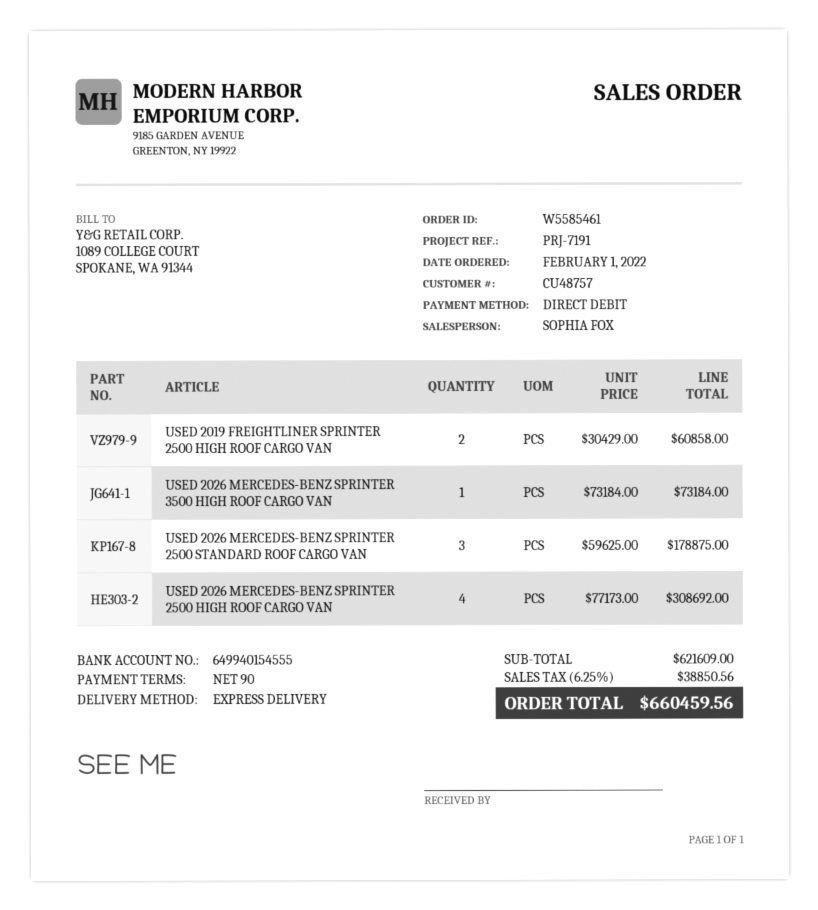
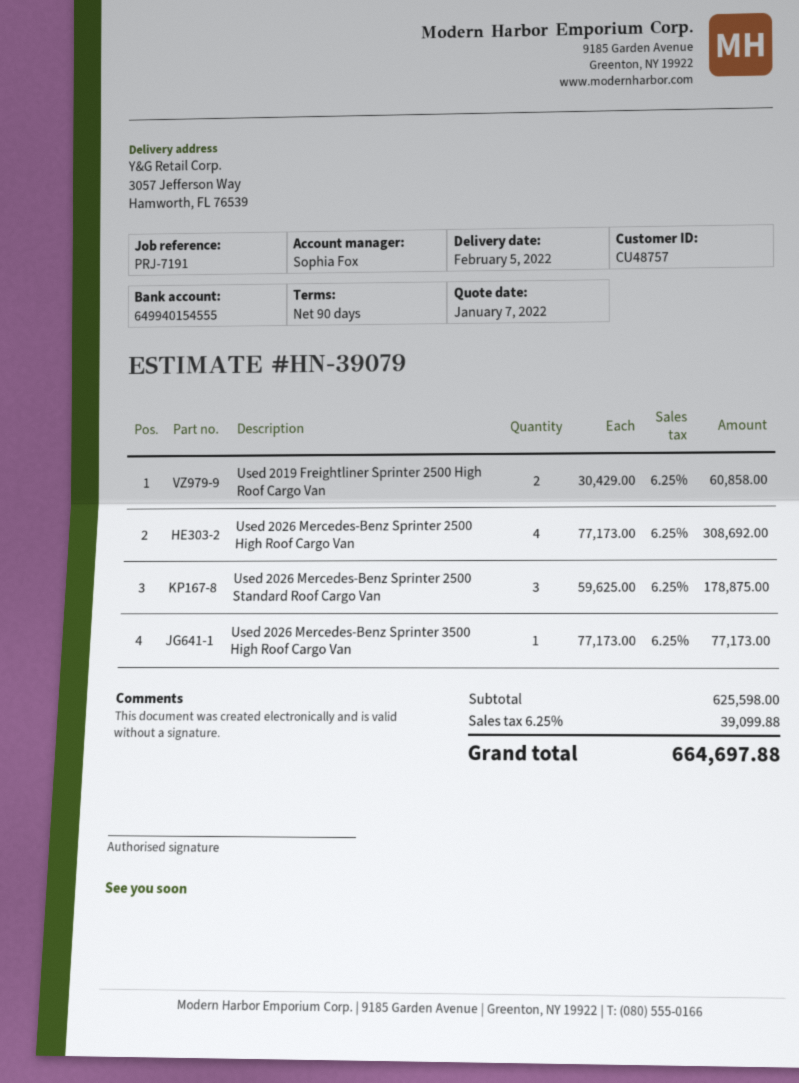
USED 2026 MERCEDES-BENZ SPRINTER 3500 HIGH ROOF CARGO VAN: 1 x 73184.00 = 73184.00 -> 1 x 77173.00 = 77173.00
subtotal: 621609.00 -> 625598.00
tax: 6.25% = 38850.56 -> 6.25% = 39099.88
total: 660459.56 -> 664697.88

